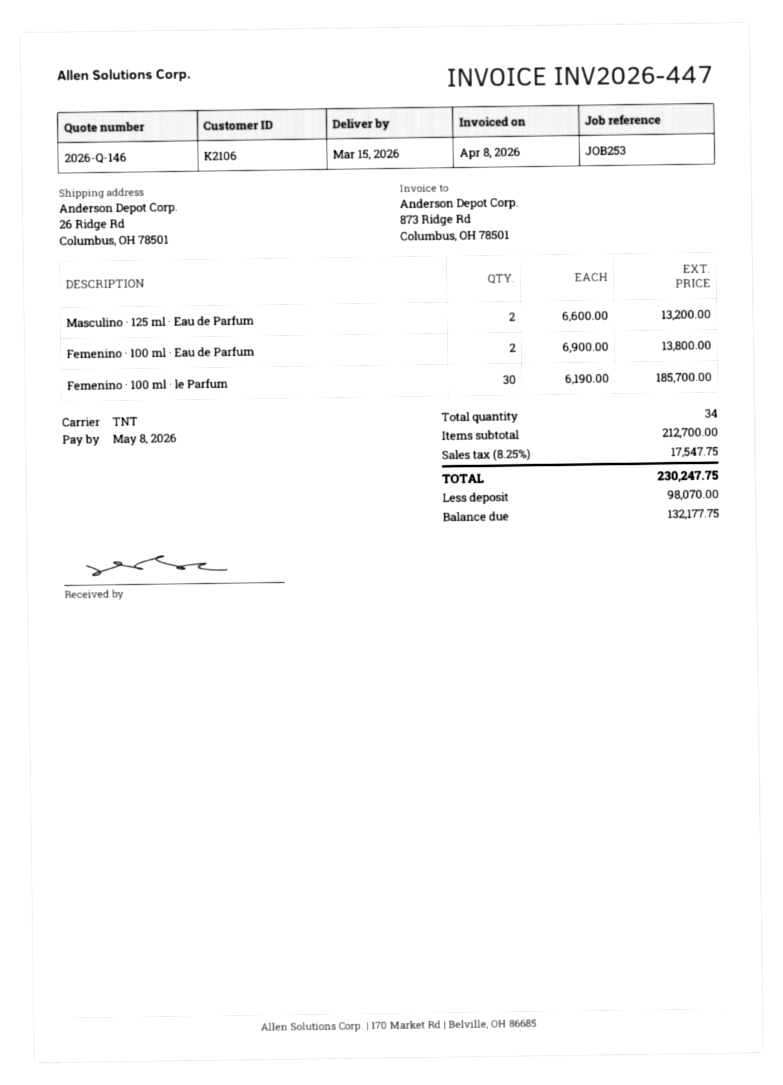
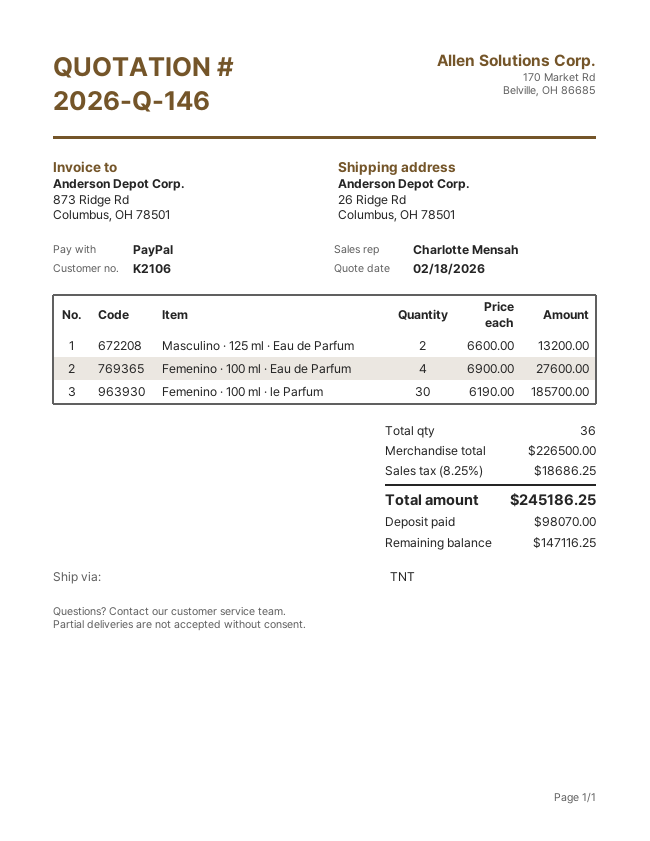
Femenino · 100 ml · Eau de Parfum: 2 x 6900.00 = 13800.00 -> 4 x 6900.00 = 27600.00
total quantity: 34 -> 36
subtotal: 212700.00 -> 226500.00
tax: 8.25% = 17547.75 -> 8.25% = 18686.25
total: 230247.75 -> 245186.25
balance: 132177.75 -> 147116.25

